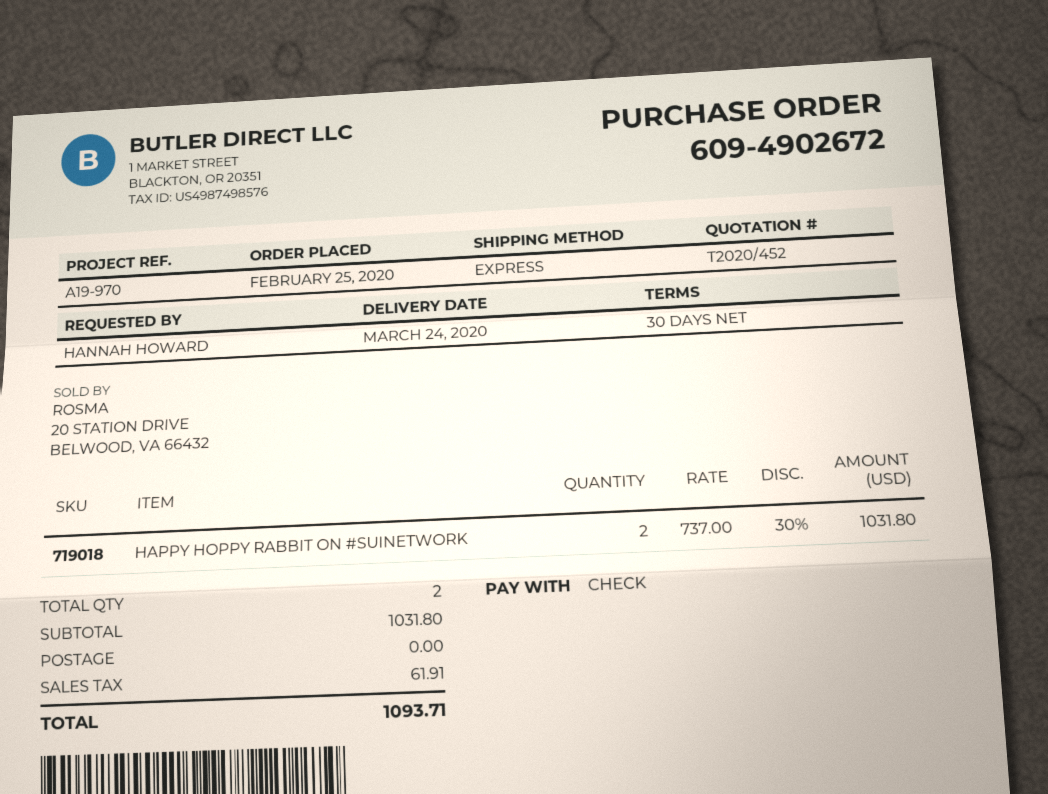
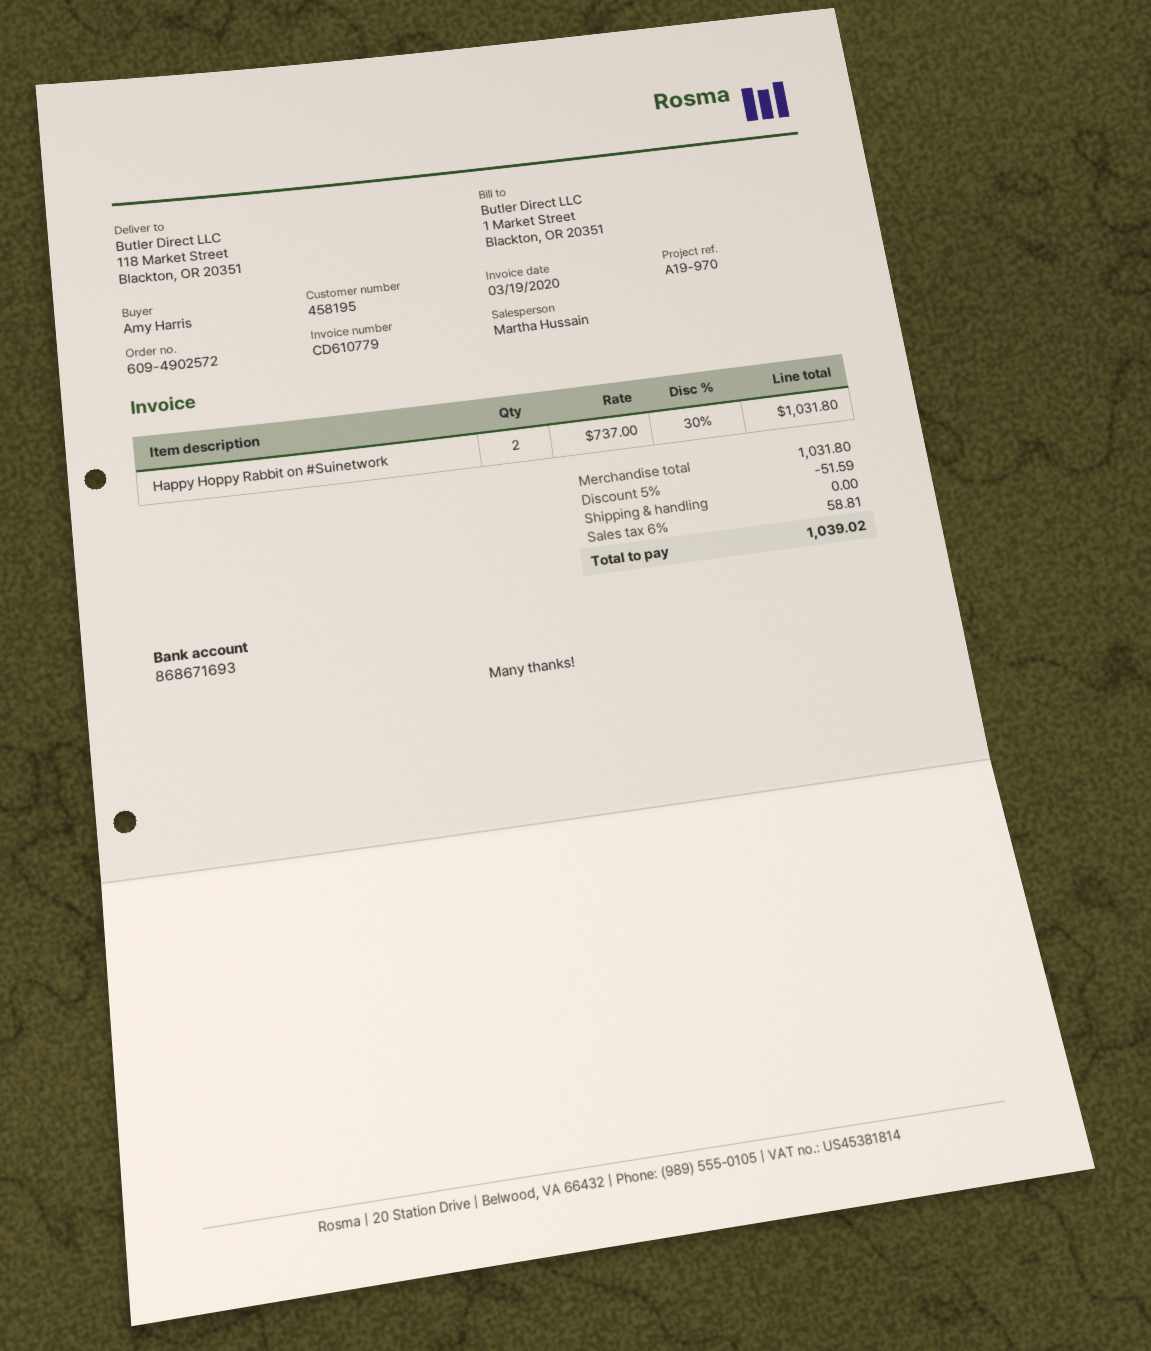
order number: 609-4902672 -> 609-4902572
ordered by: HANNAH HOWARD -> Amy Harris
discount: none -> 5% = 51.59
tax: 61.91 -> 58.81
total: 1093.71 -> 1039.02

